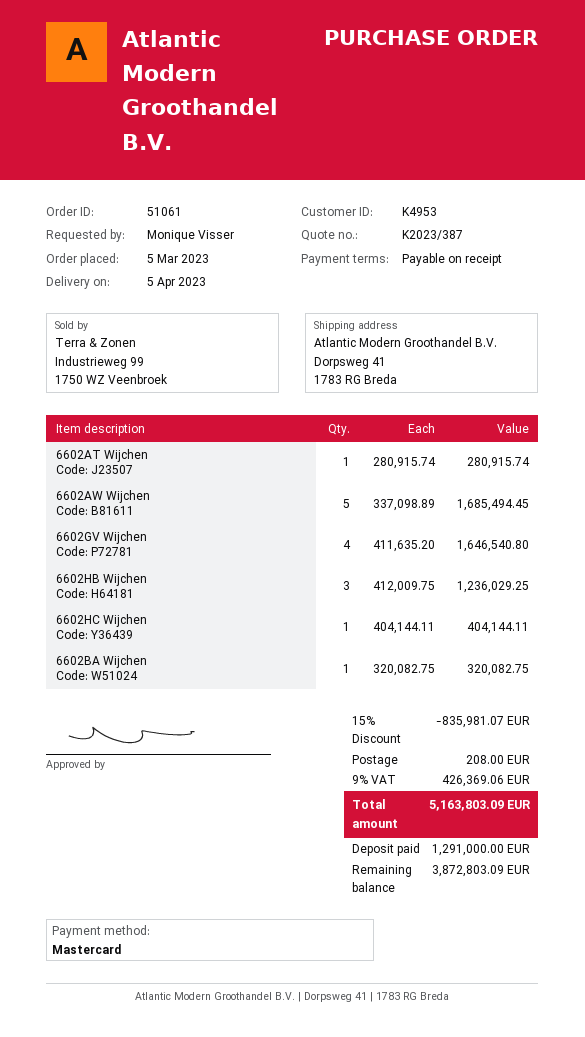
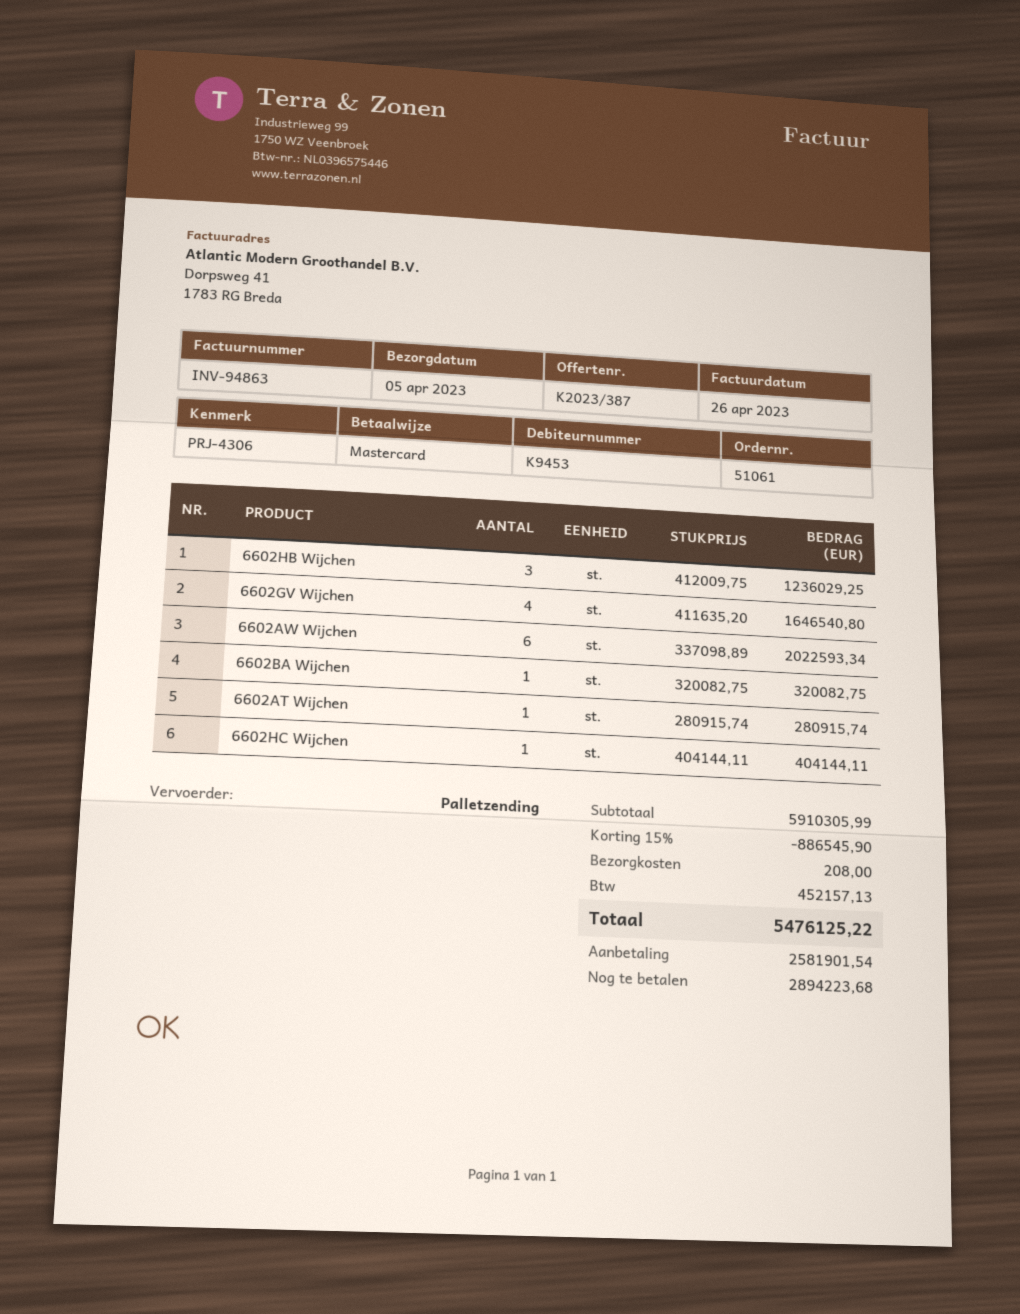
customer number: K4953 -> K9453
6602AW Wijchen: 5 x 337098.89 = 1685494.45 -> 6 x 337098.89 = 2022593.34
discount: 15% = 835981.07 -> 15% = 886545.90
tax: 426369.06 -> 452157.13
total: 5163803.09 -> 5476125.22
deposit: 1291000.00 -> 2581901.54
balance: 3872803.09 -> 2894223.68

